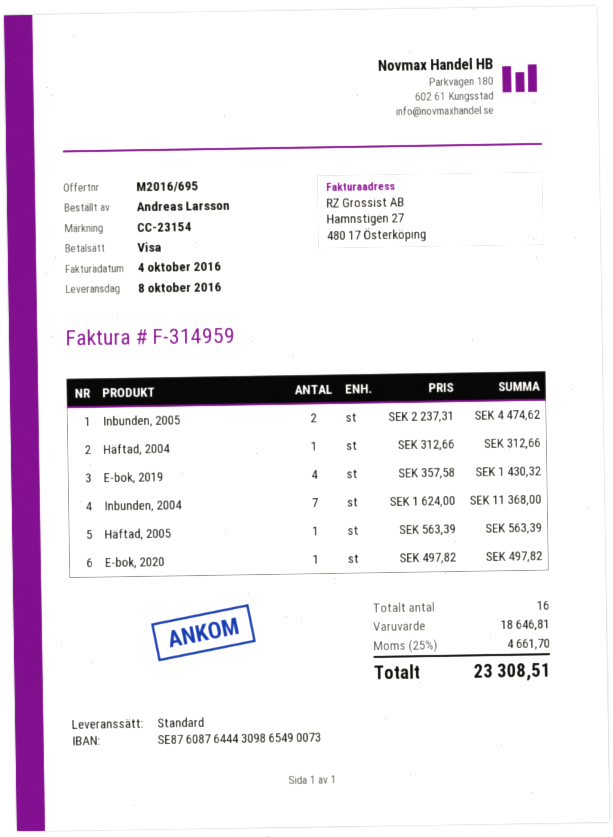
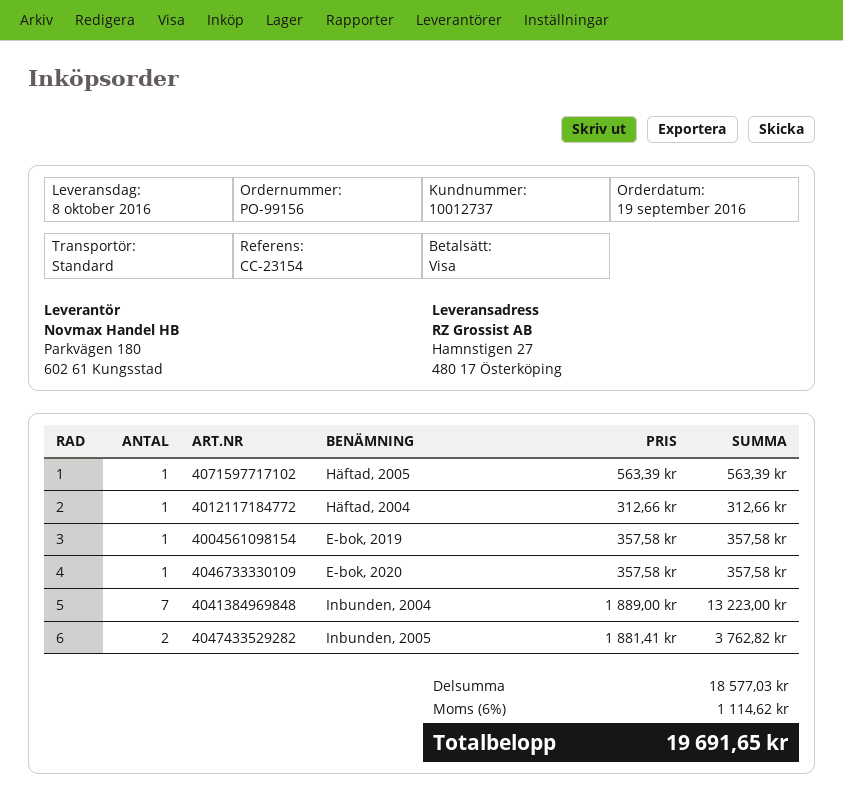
Inbunden, 2005: 2 x 2237.31 = 4474.62 -> 2 x 1881.41 = 3762.82
E-bok, 2019: 4 x 357.58 = 1430.32 -> 1 x 357.58 = 357.58
Inbunden, 2004: 7 x 1624.00 = 11368.00 -> 7 x 1889.00 = 13223.00
E-bok, 2020: 1 x 497.82 = 497.82 -> 1 x 357.58 = 357.58
subtotal: 18646.81 -> 18577.03
tax: 25% = 4661.70 -> 6% = 1114.62
total: 23308.51 -> 19691.65

